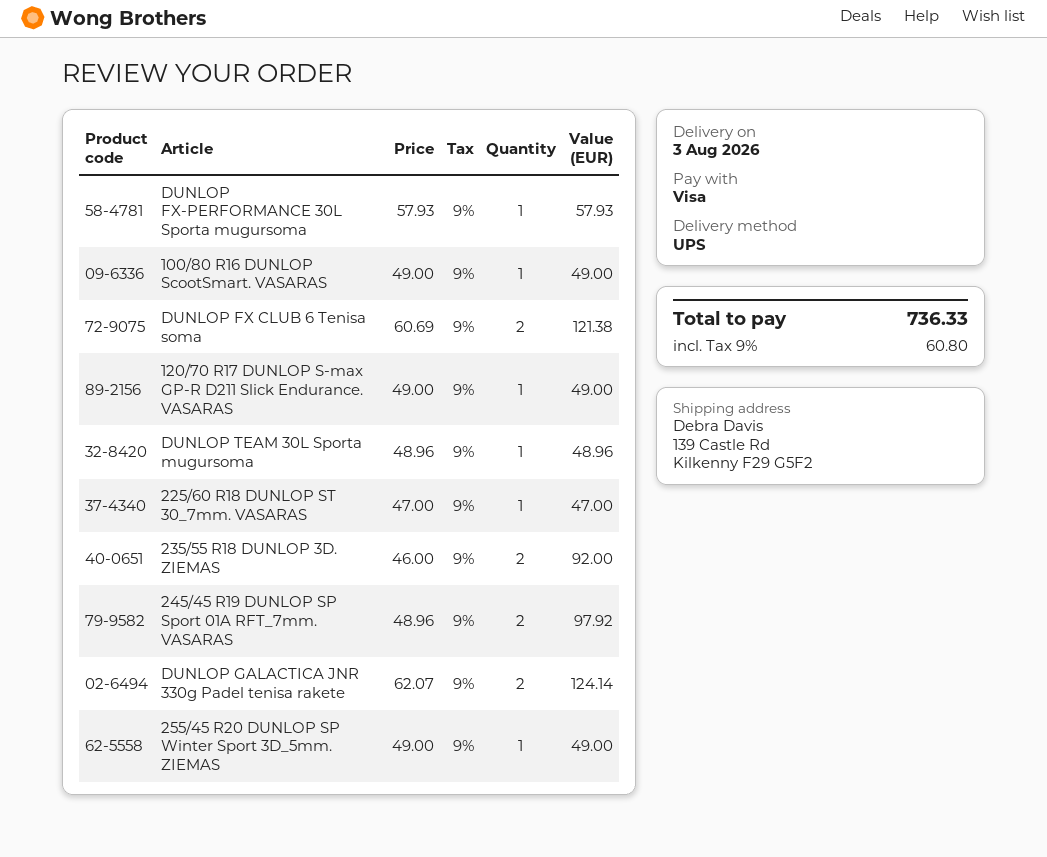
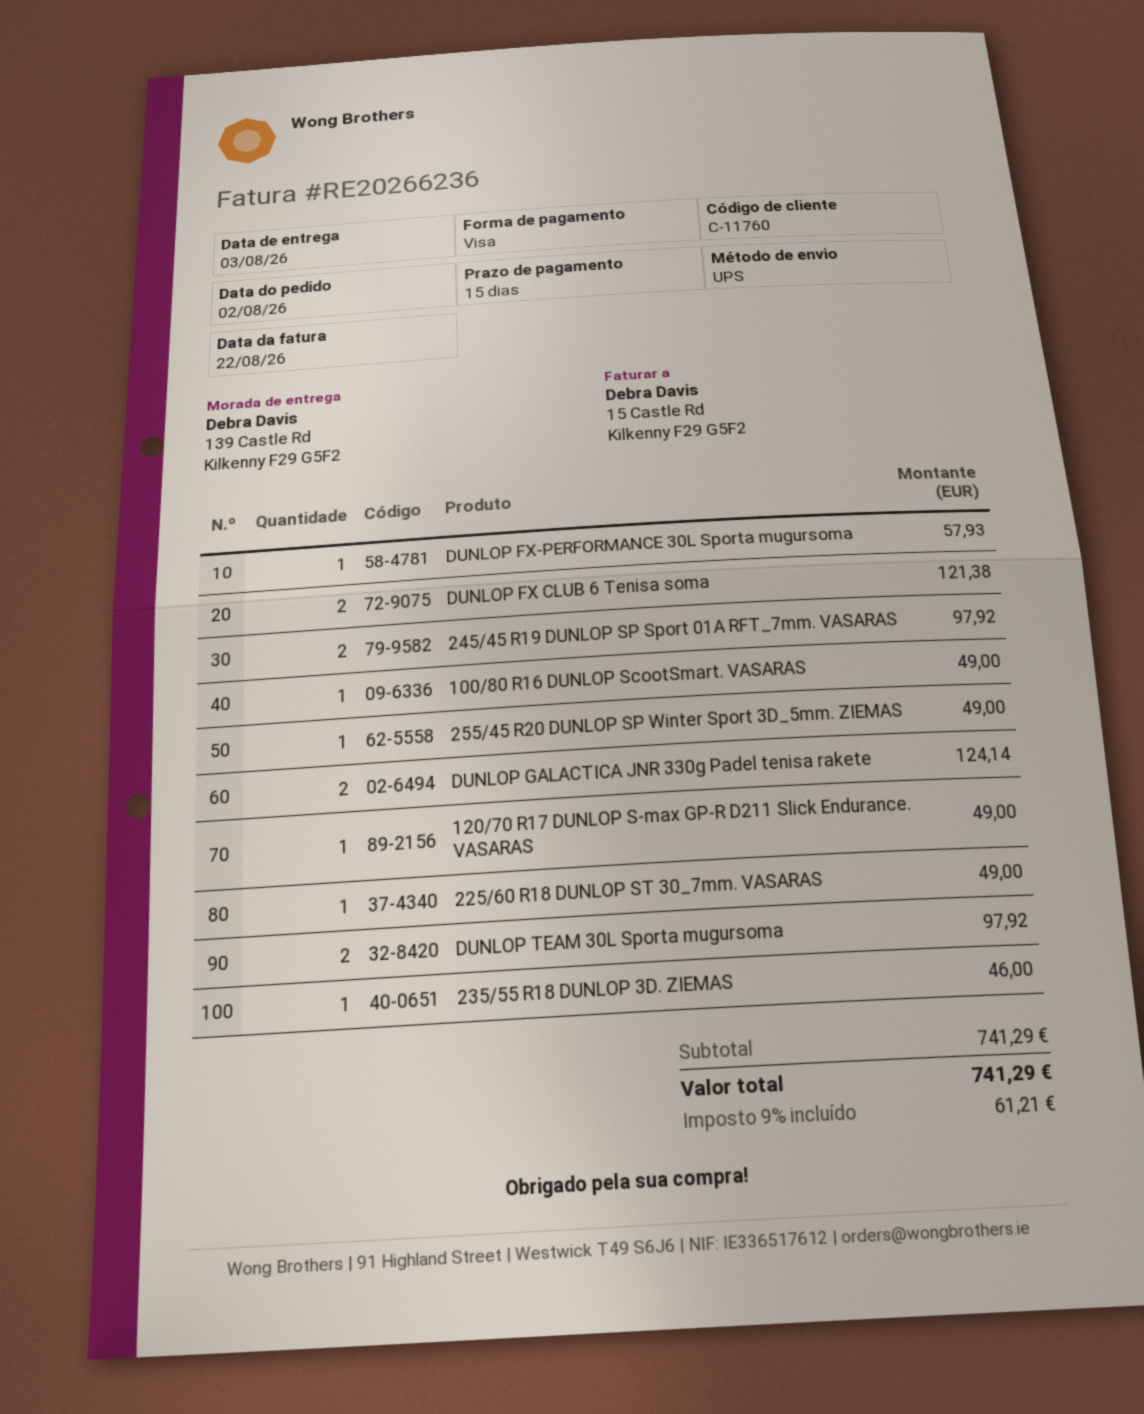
DUNLOP TEAM 30L Sporta mugursoma: 1 for 48.96 -> 2 for 97.92
225/60 R18 DUNLOP ST 30_7mm. VASARAS: 1 for 47.00 -> 1 for 49.00
235/55 R18 DUNLOP 3D. ZIEMAS: 2 for 92.00 -> 1 for 46.00
tax: 9% = 60.80 -> 9% = 61.21
total: 736.33 -> 741.29

